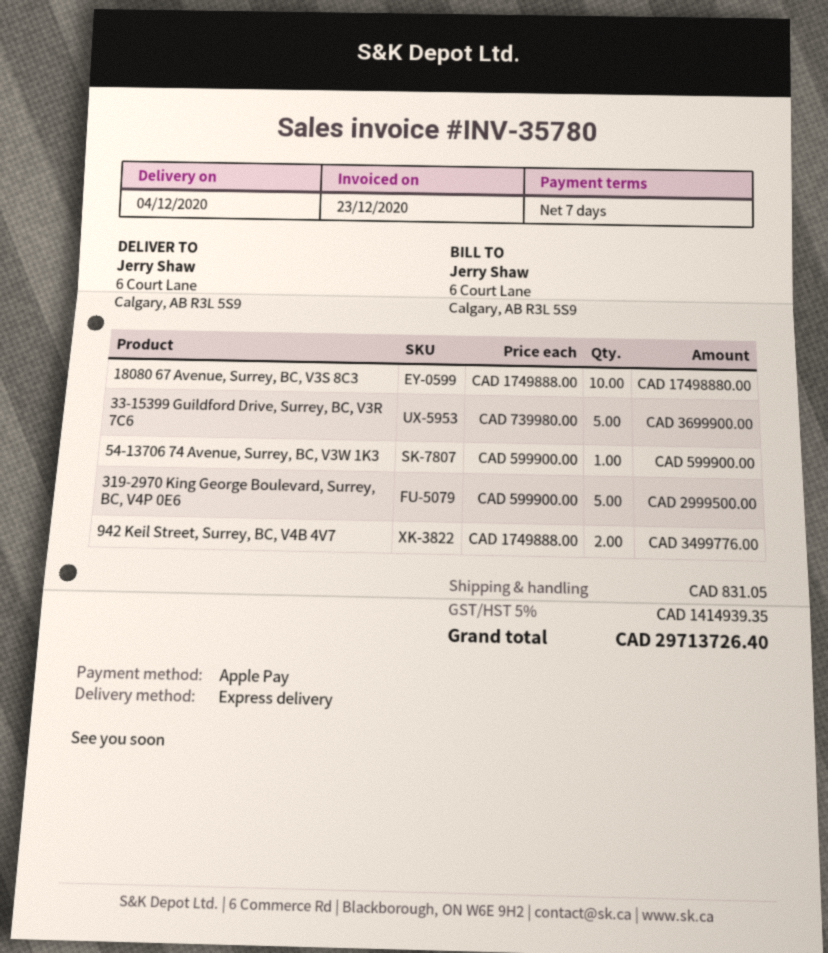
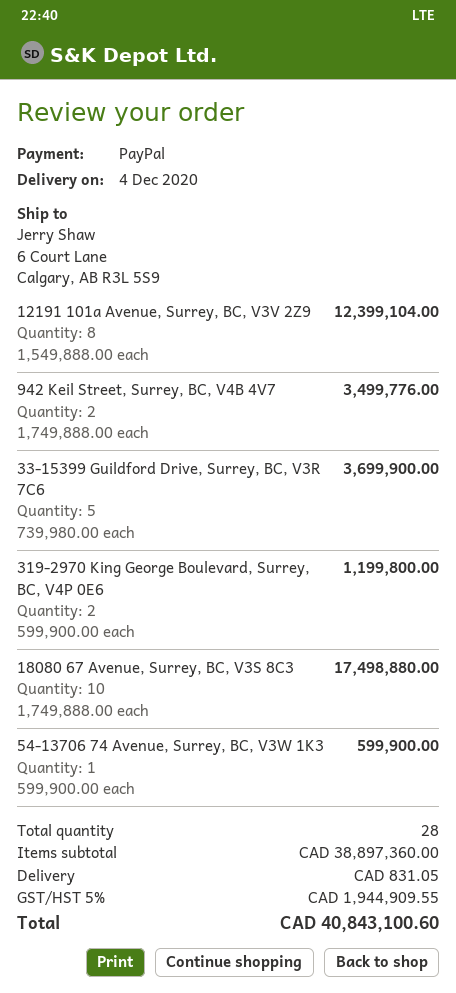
payment method: Apple Pay -> PayPal
319-2970 King George Boulevard, Surrey, BC, V4P 0E6: 5 x 599900.00 = 2999500.00 -> 2 x 599900.00 = 1199800.00
12191 101a Avenue, Surrey, BC, V3V 2Z9: none -> 8 x 1549888.00 = 12399104.00
tax: 5% = 1414939.35 -> 5% = 1944909.55
total: 29713726.40 -> 40843100.60

